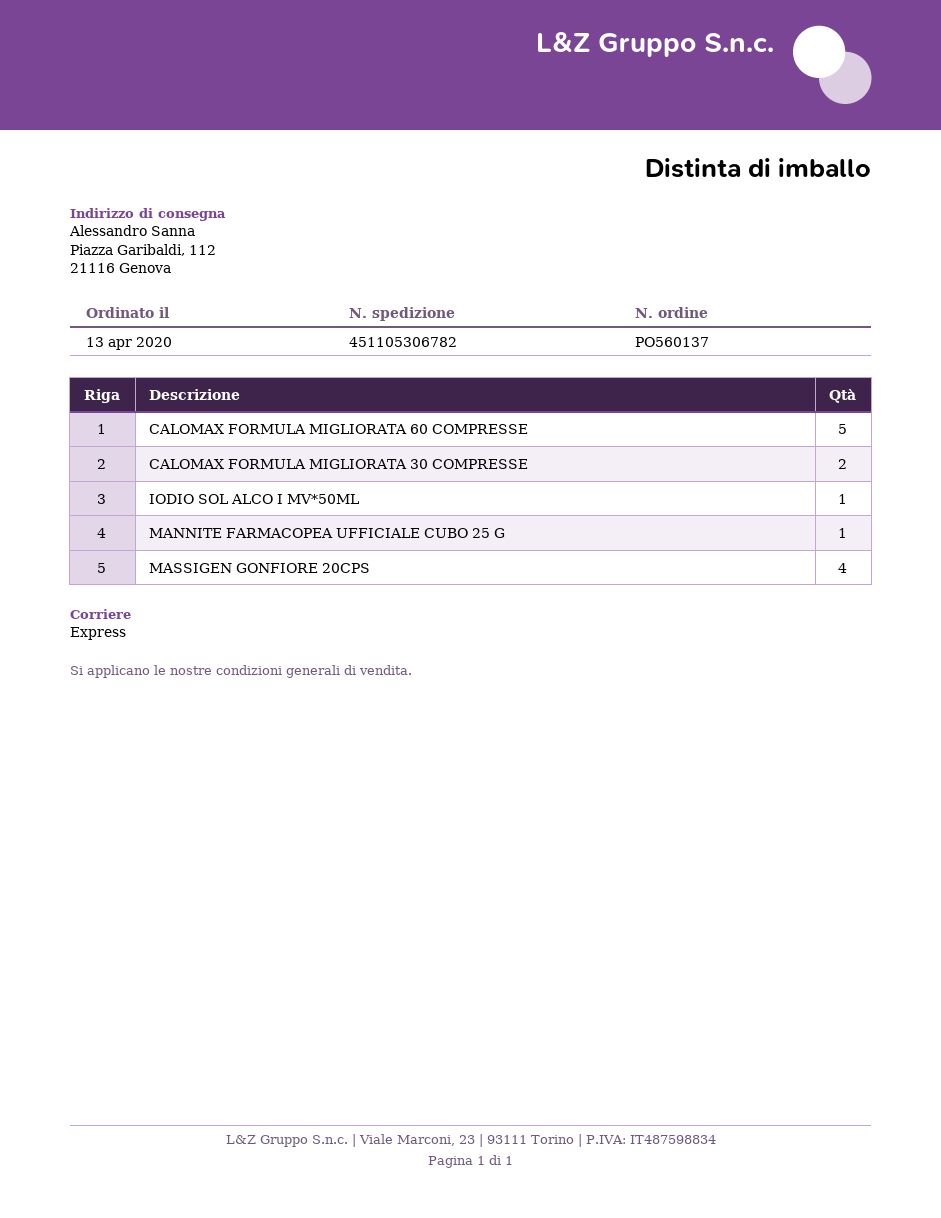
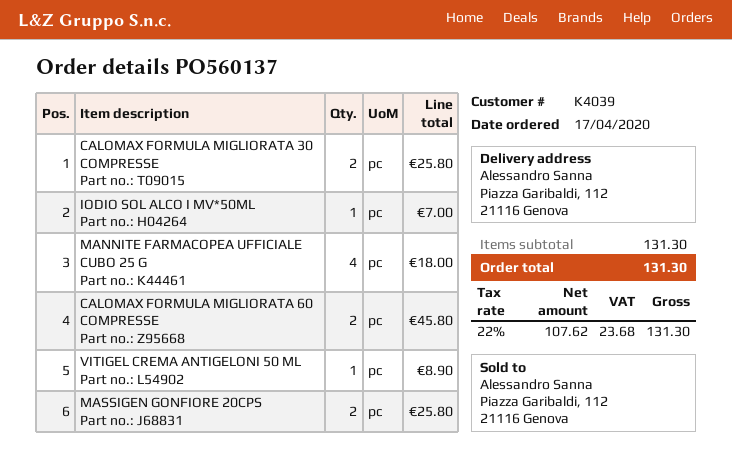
order date: 2020-04-13 -> 2020-04-17
CALOMAX FORMULA MIGLIORATA 60 COMPRESSE: 5 -> 2
MANNITE FARMACOPEA UFFICIALE CUBO 25 G: 1 -> 4
MASSIGEN GONFIORE 20CPS: 4 -> 2
VITIGEL CREMA ANTIGELONI 50 ML: none -> 1

